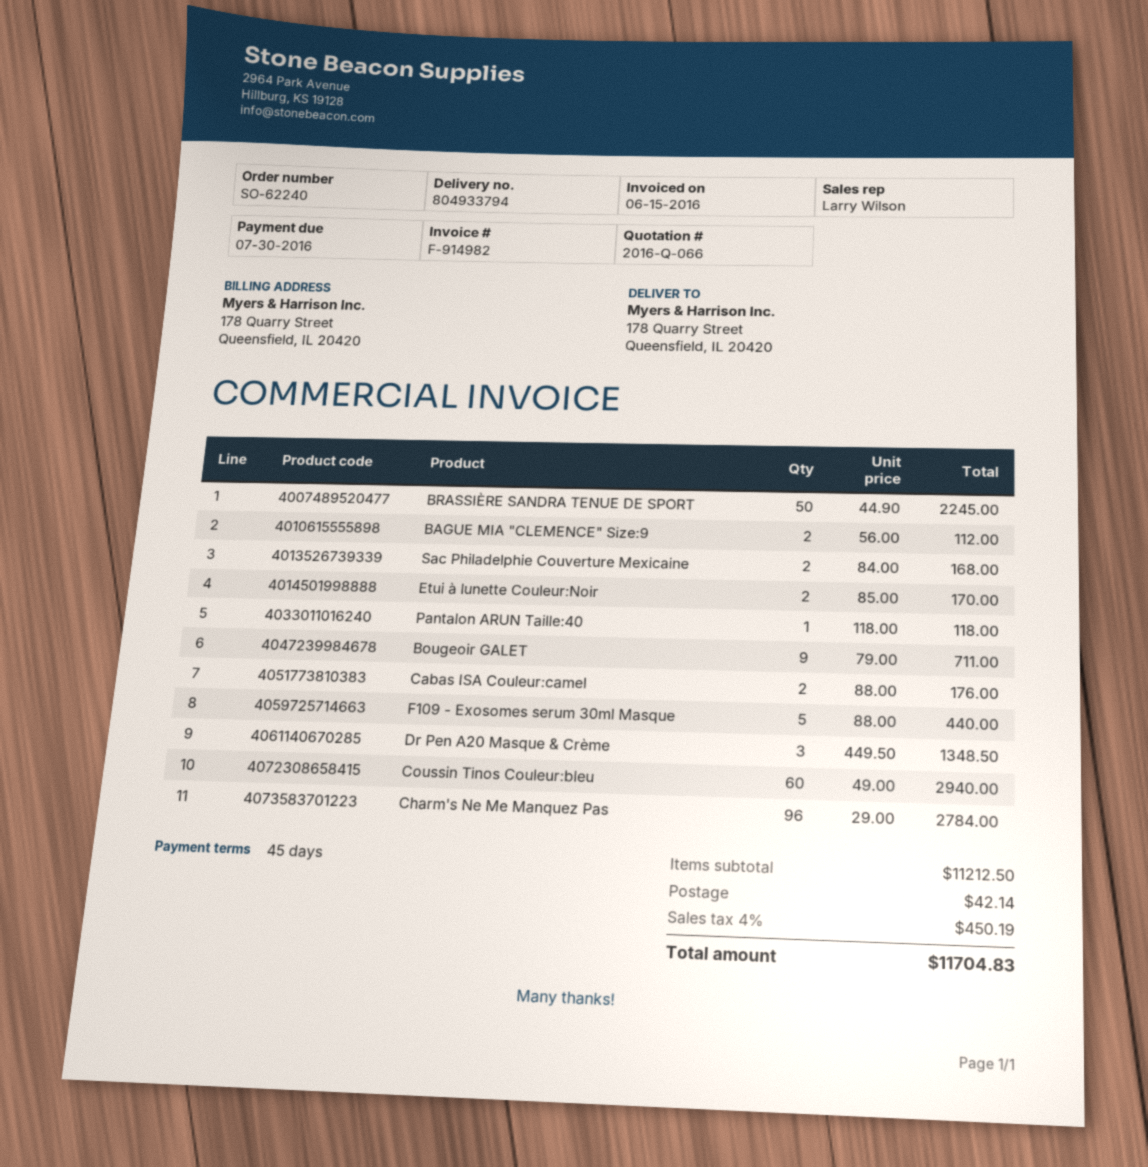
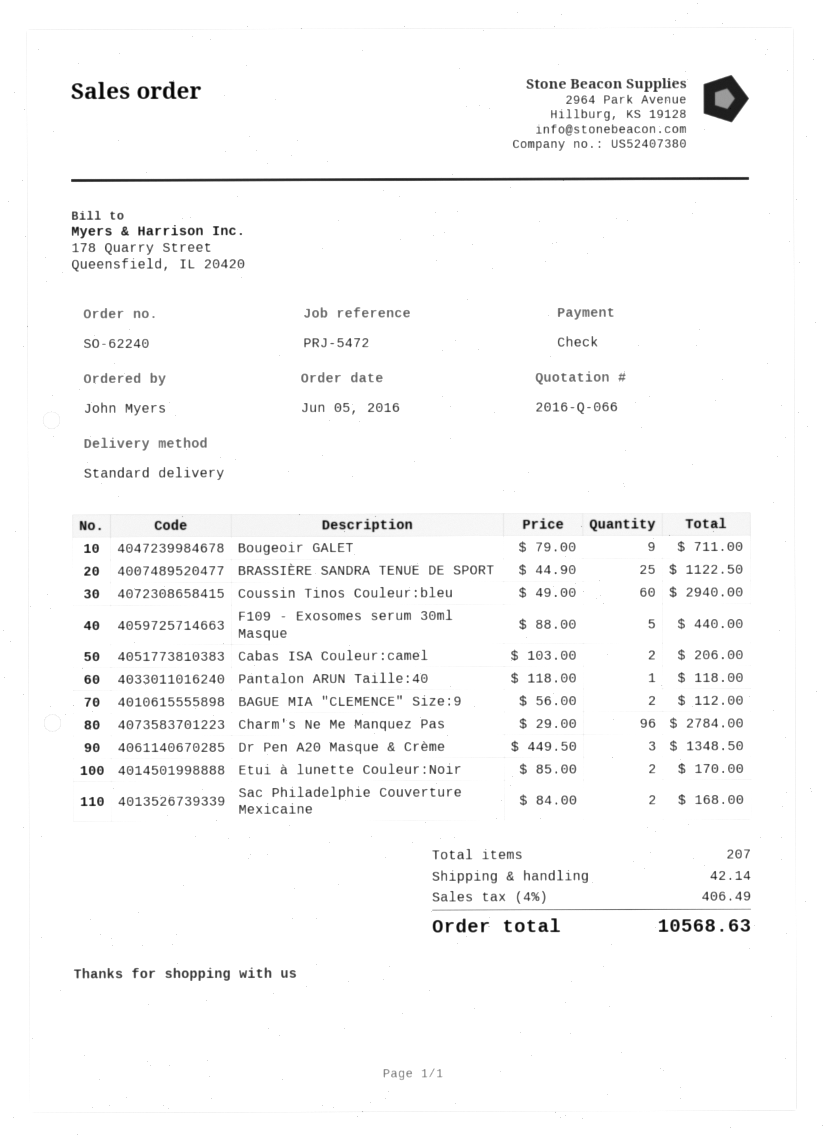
BRASSIÈRE SANDRA TENUE DE SPORT: 50 x 44.90 = 2245.00 -> 25 x 44.90 = 1122.50
Cabas ISA Couleur:camel: 2 x 88.00 = 176.00 -> 2 x 103.00 = 206.00
tax: 4% = 450.19 -> 4% = 406.49
total: 11704.83 -> 10568.63

